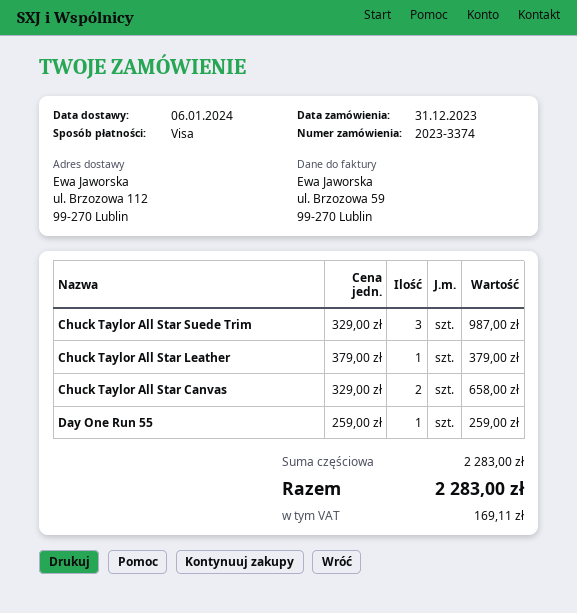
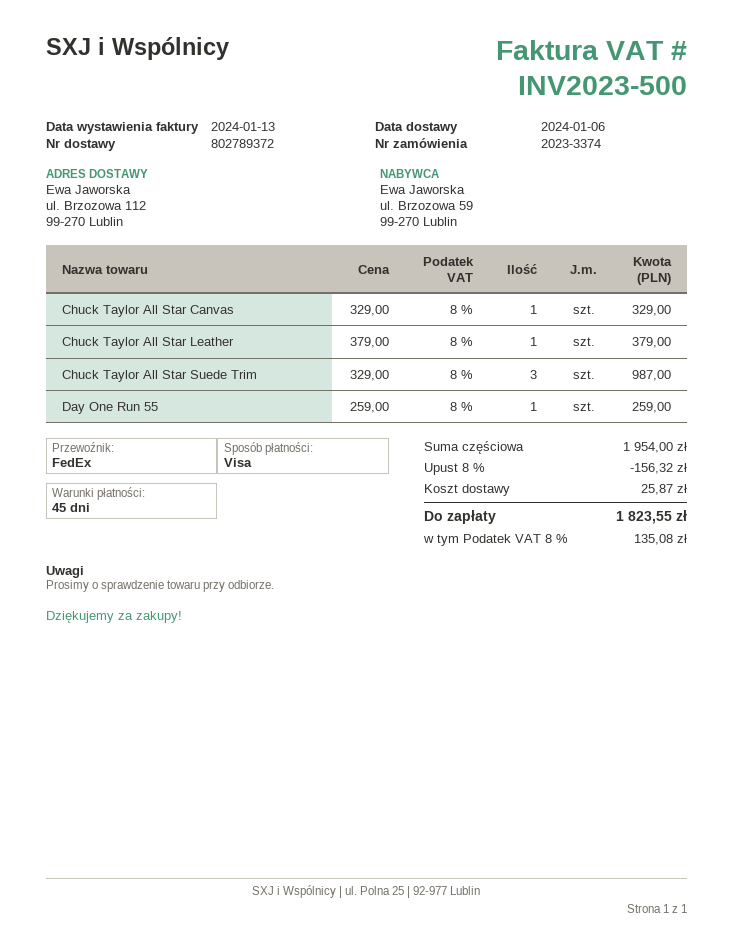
Chuck Taylor All Star Canvas: 2 x 329.00 = 658.00 -> 1 x 329.00 = 329.00
subtotal: 2283.00 -> 1954.00
discount: none -> 8% = 156.32
shipping: none -> 25.87
tax: 169.11 -> 135.08
total: 2283.00 -> 1823.55

